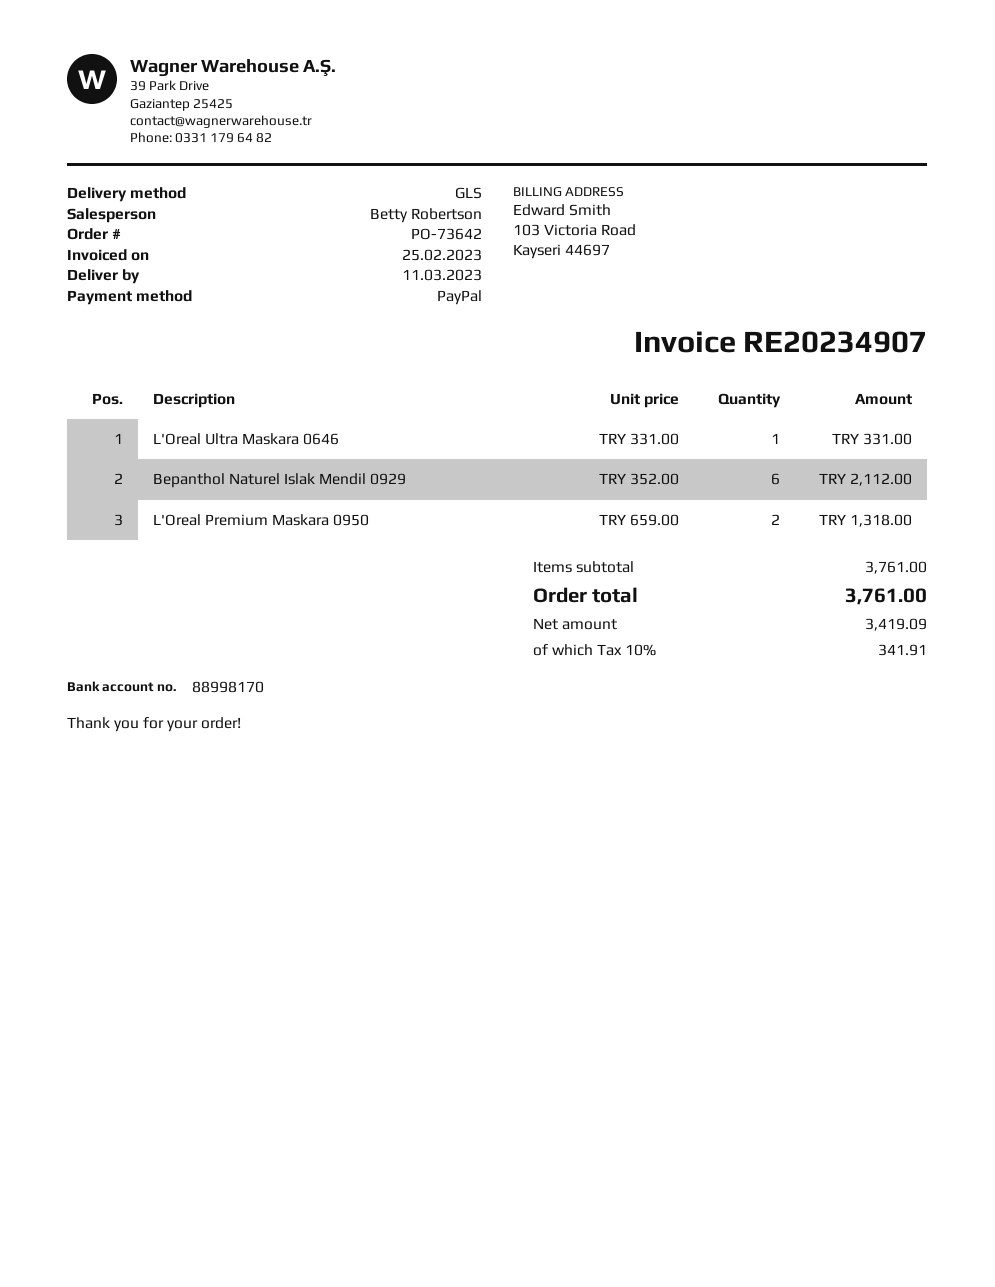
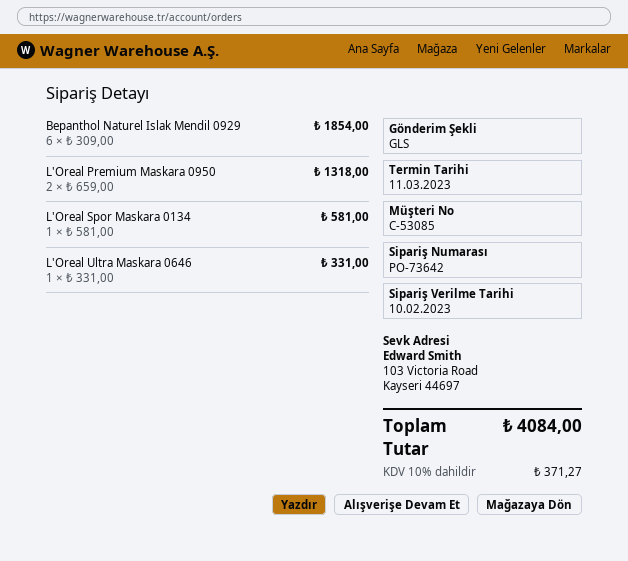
Bepanthol Naturel Islak Mendil 0929: 6 x 352.00 = 2112.00 -> 6 x 309.00 = 1854.00
L'Oreal Spor Maskara 0134: none -> 1 x 581.00 = 581.00
tax: 10% = 341.91 -> 10% = 371.27
total: 3761.00 -> 4084.00

